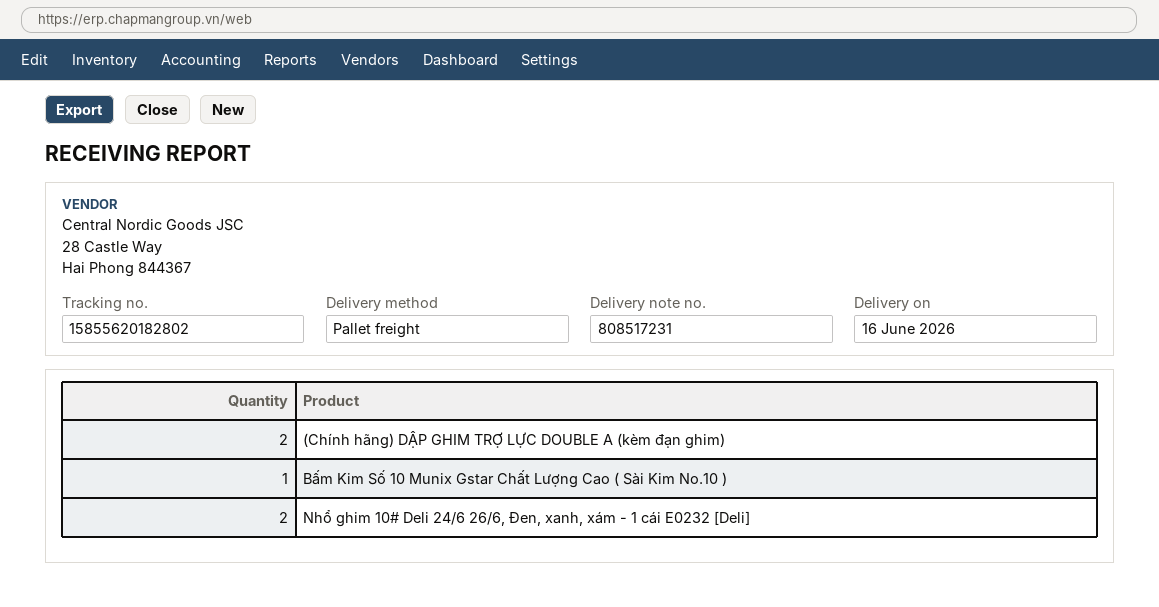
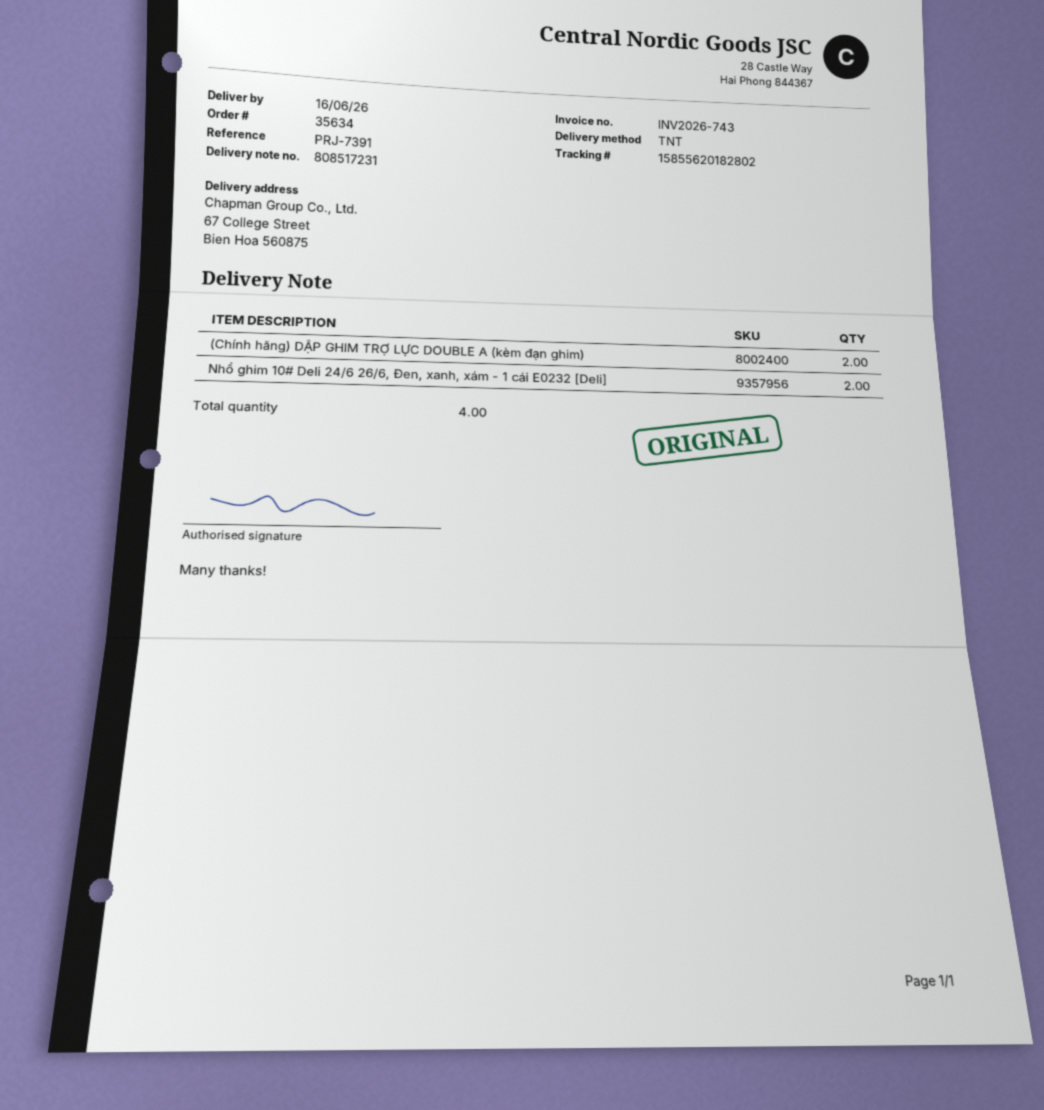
shipping method: pallet freight -> TNT
Bấm Kim Số 10 Munix Gstar Chất Lượng Cao ( Sài Kim No.10 ): 1 -> none

